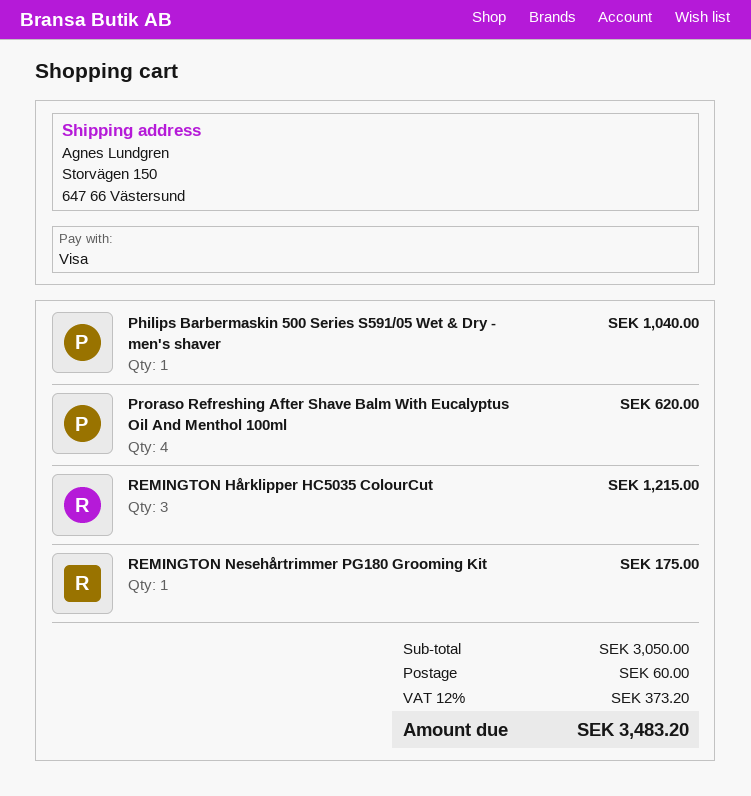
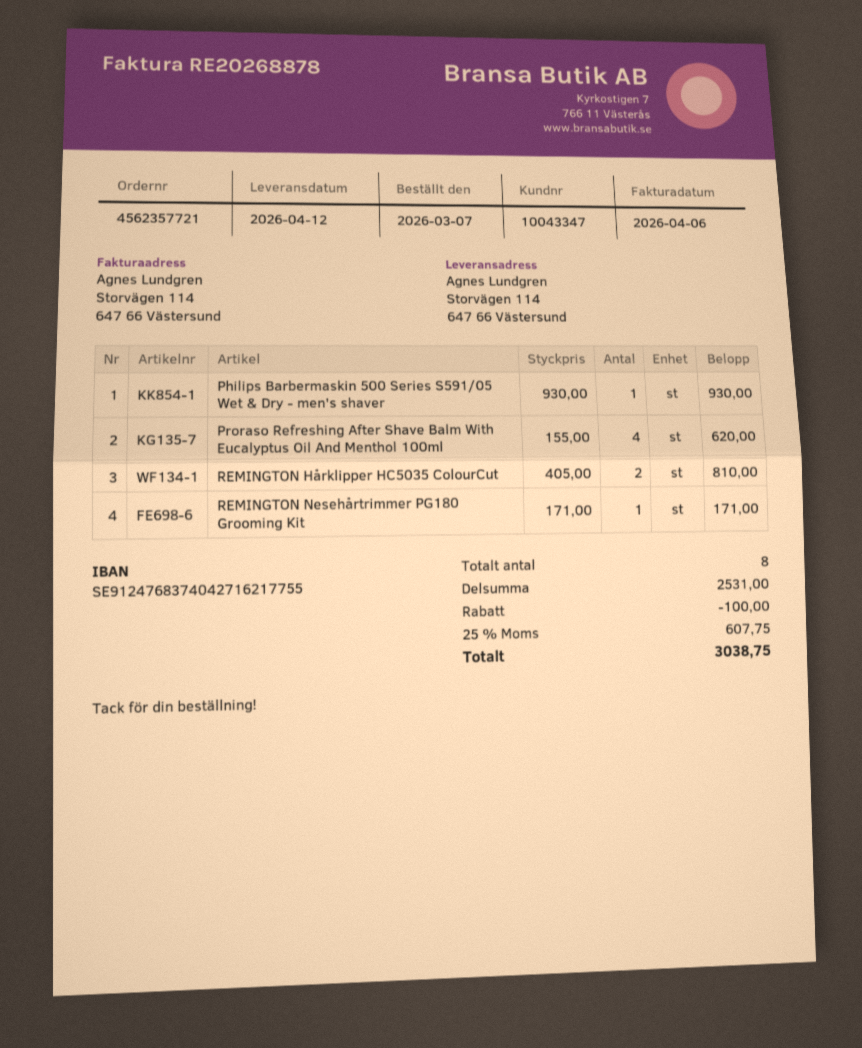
ship to: Storvägen 150, 647 66 Västersund -> Storvägen 114, 647 66 Västersund
Philips Barbermaskin 500 Series S591/05 Wet & Dry - men's shaver: 1 for 1040.00 -> 1 for 930.00
REMINGTON Hårklipper HC5035 ColourCut: 3 for 1215.00 -> 2 for 810.00
REMINGTON Nesehårtrimmer PG180 Grooming Kit: 1 for 175.00 -> 1 for 171.00
subtotal: 3050.00 -> 2531.00
discount: none -> 100.00
shipping: 60.00 -> none
tax: 12% = 373.20 -> 25% = 607.75
total: 3483.20 -> 3038.75

